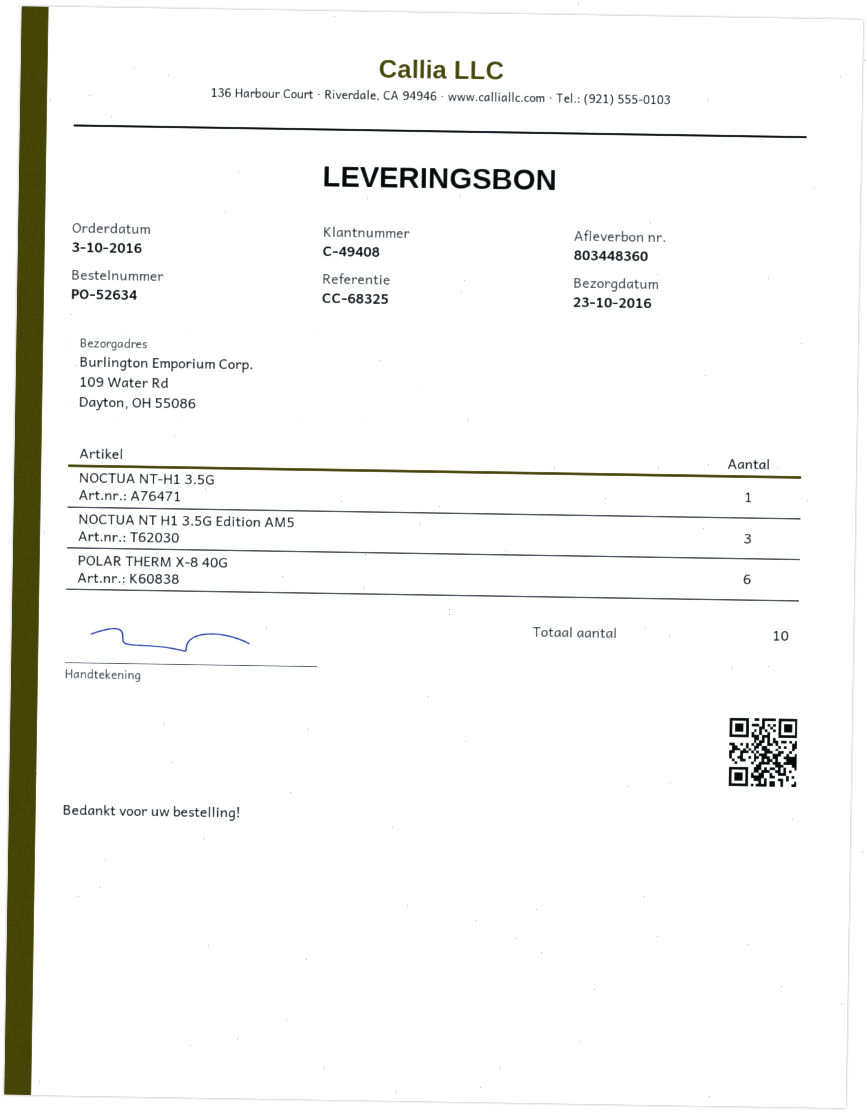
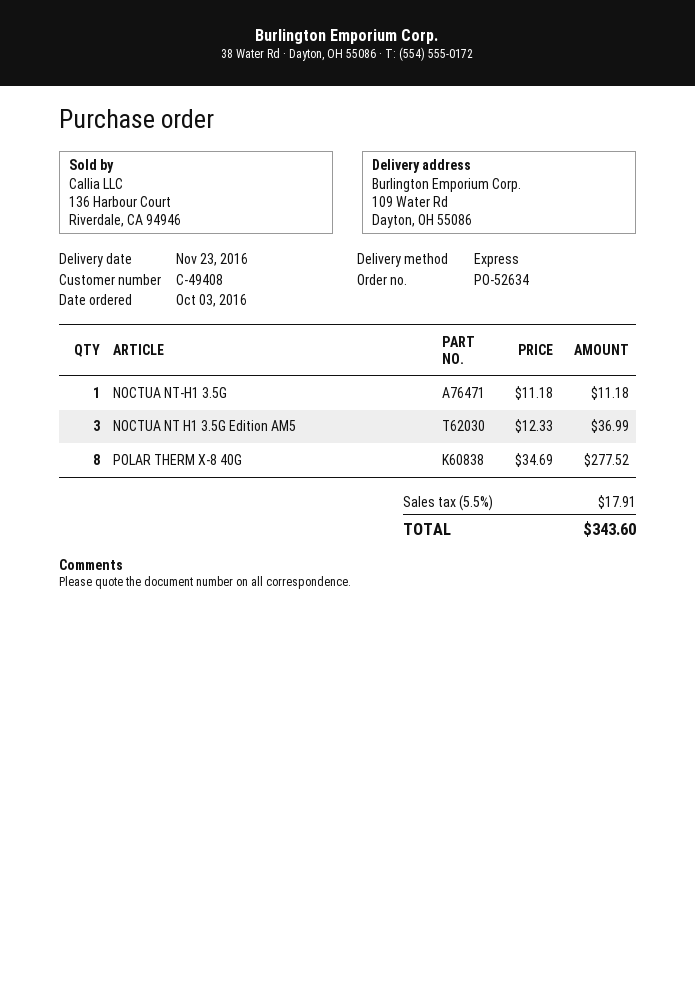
delivery date: 2016-10-23 -> 2016-11-23
POLAR THERM X-8 40G: 6 -> 8

